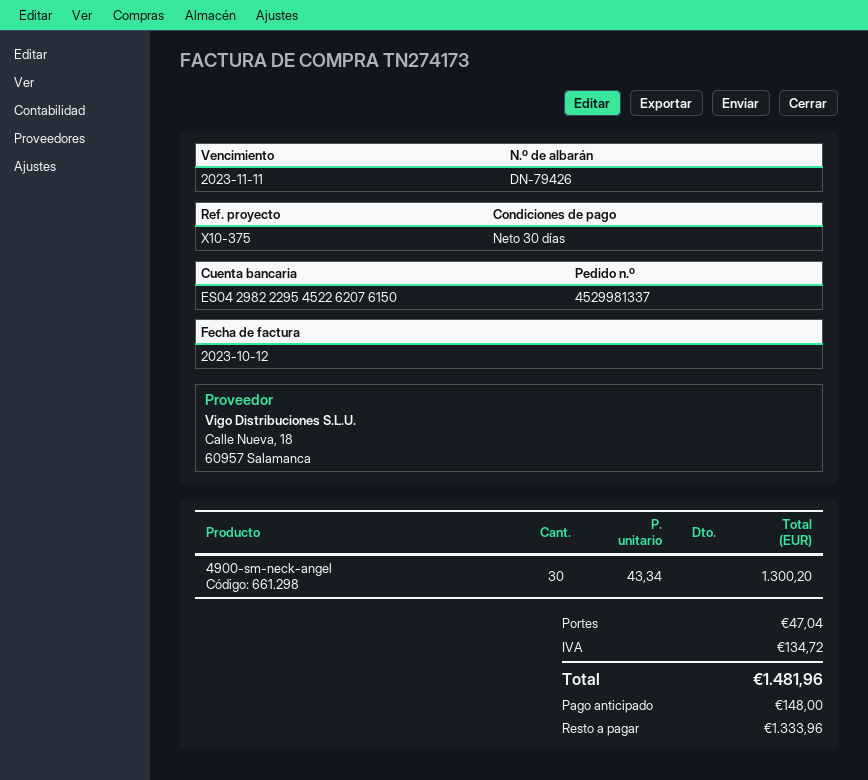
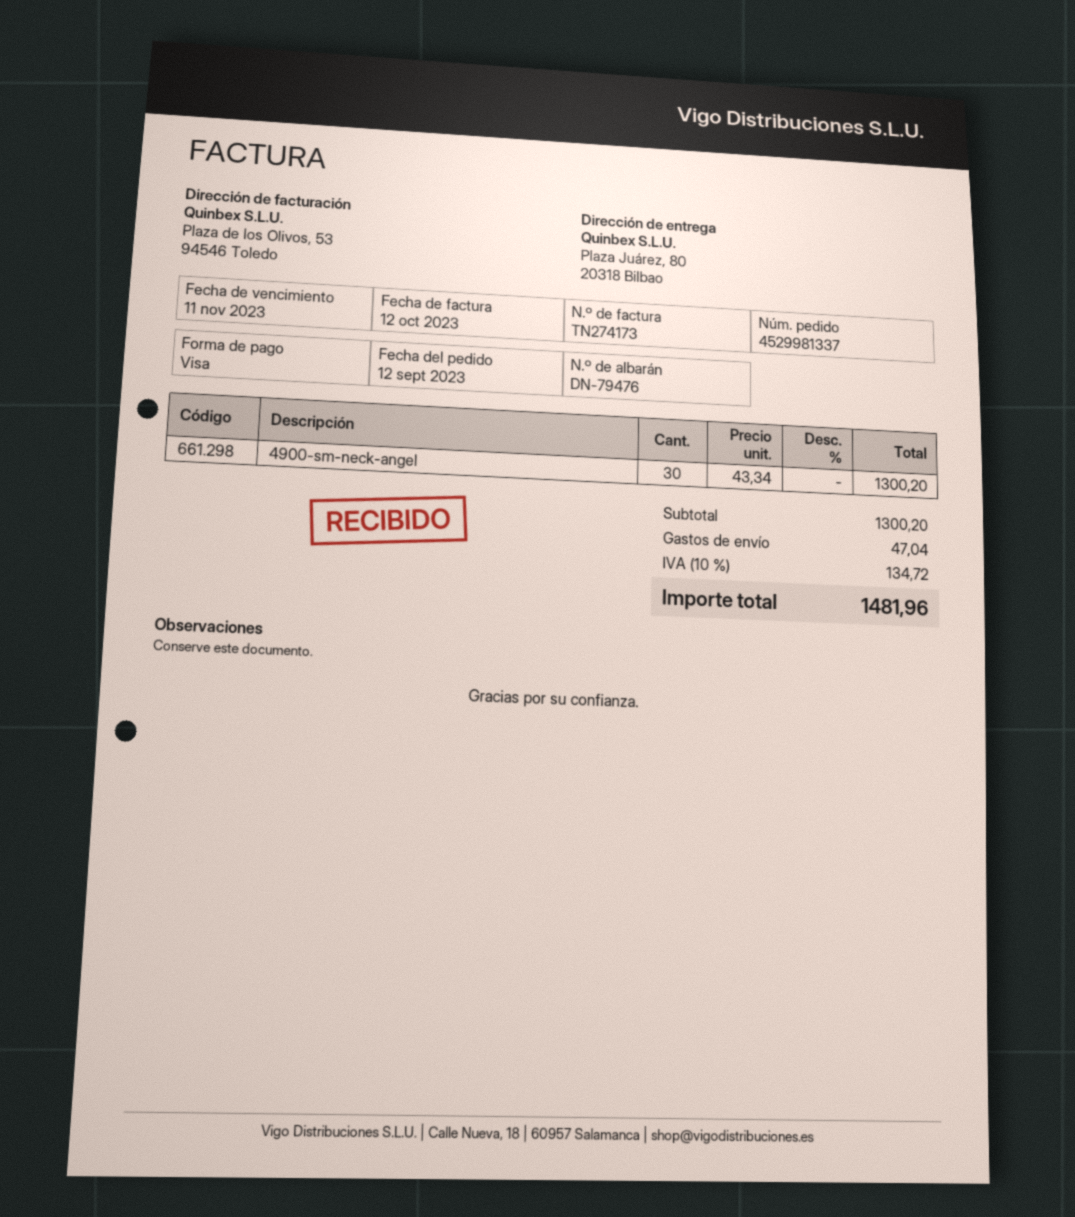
delivery note number: DN-79426 -> DN-79476

